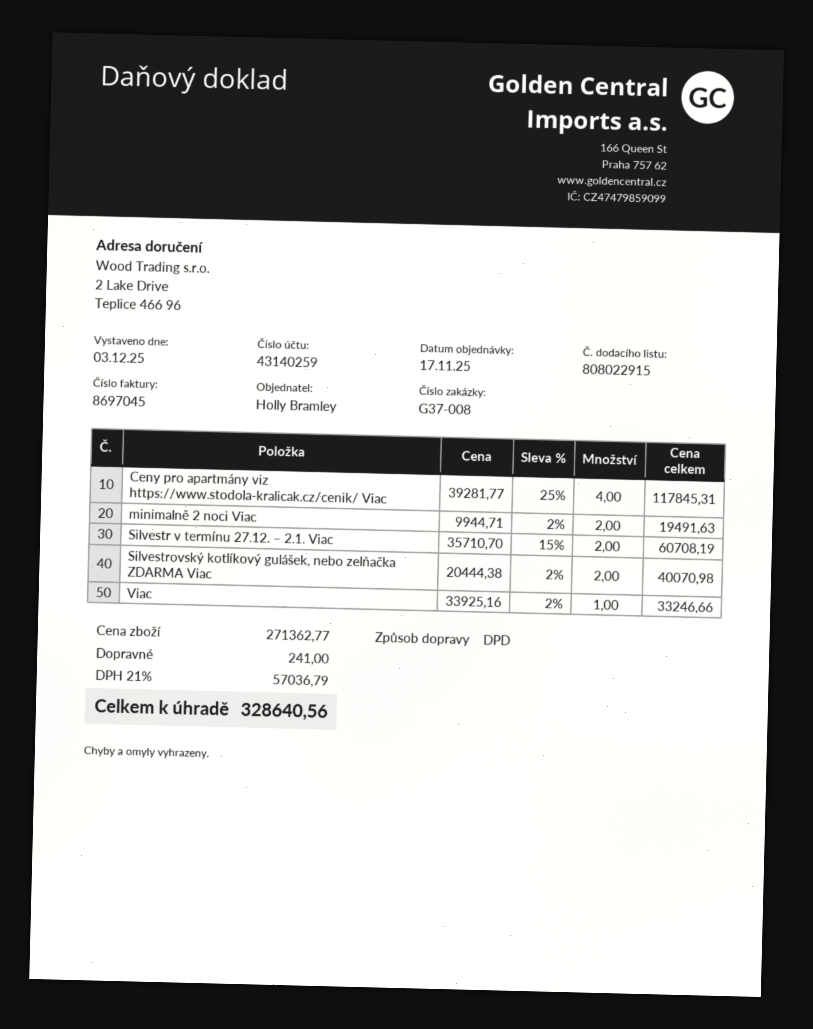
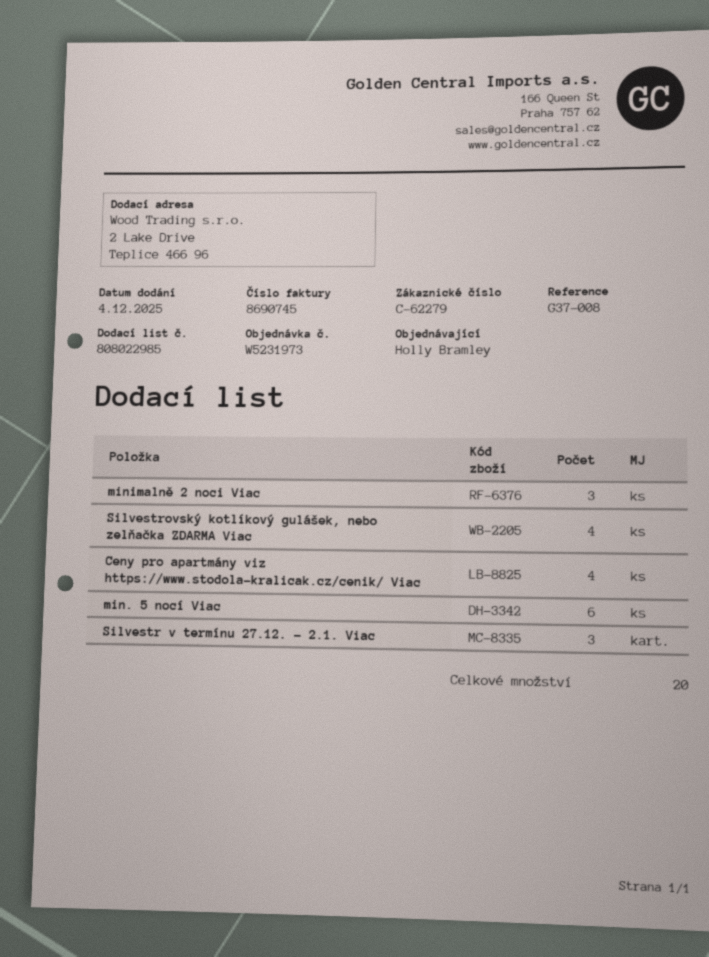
delivery note number: 808022915 -> 808022985
invoice number: 8697045 -> 8690745
minimalně 2 noci Viac: 2 -> 3
Silvestr v termínu 27.12. – 2.1. Viac: 2 -> 3
Silvestrovský kotlíkový gulášek, nebo zelňačka ZDARMA Viac: 2 -> 4
Viac: 1 -> none
min. 5 nocí Viac: none -> 6

